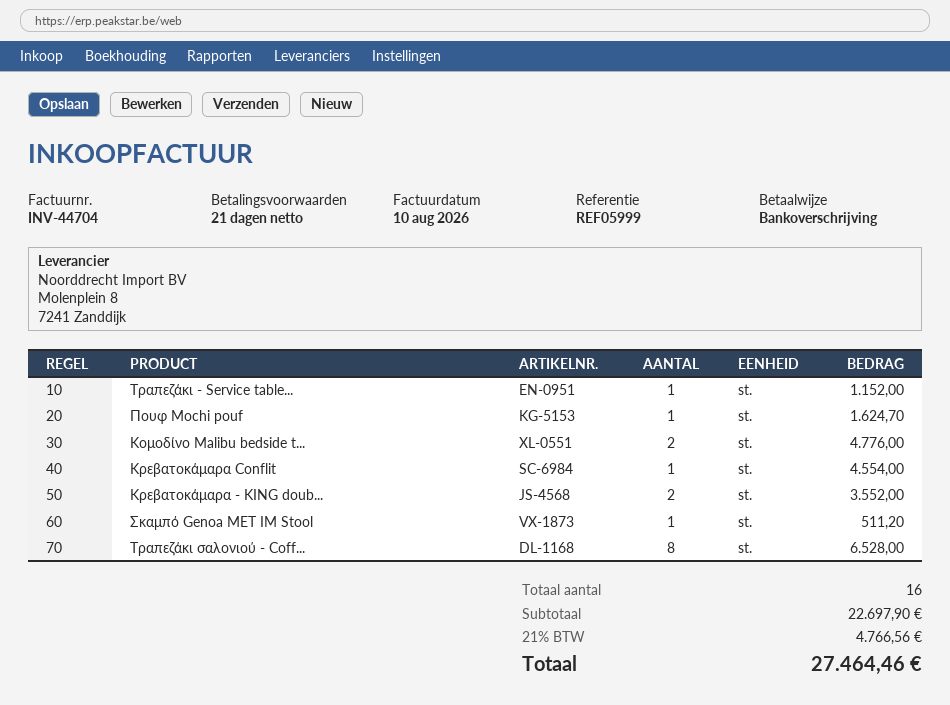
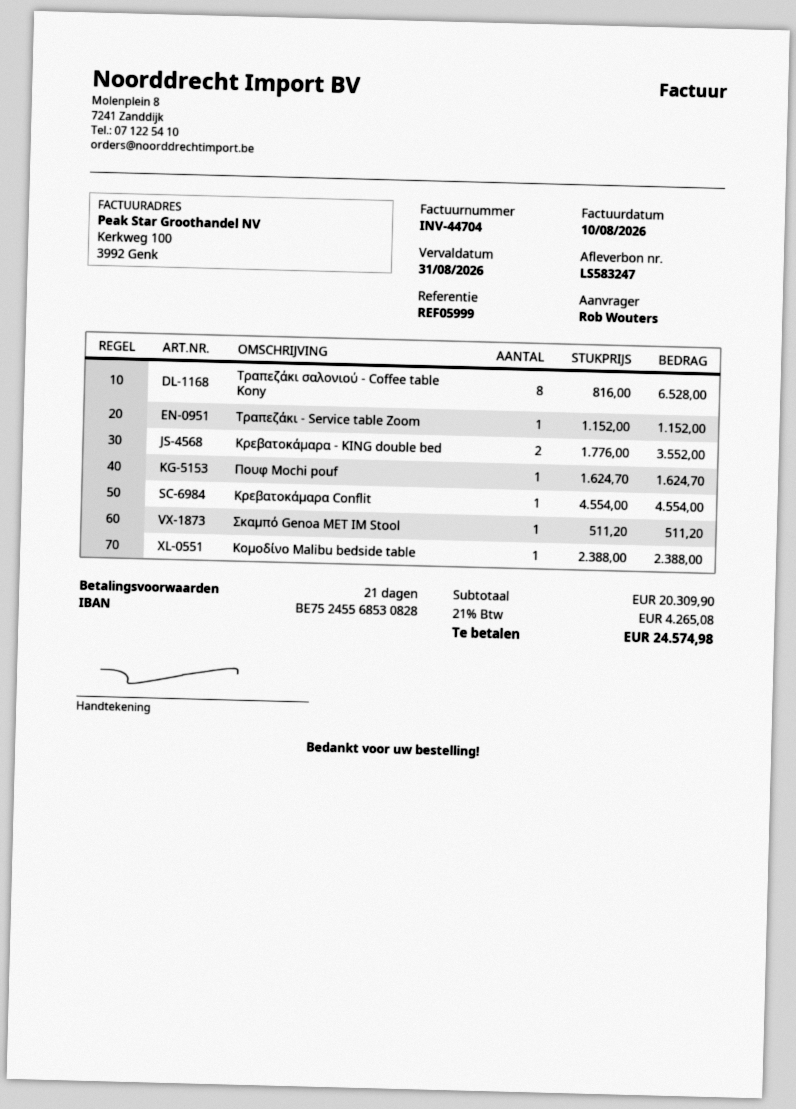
Κομοδίνο Malibu bedside t...: 2 for 4776.00 -> 1 for 2388.00
subtotal: 22697.90 -> 20309.90
tax: 21% = 4766.56 -> 21% = 4265.08
total: 27464.46 -> 24574.98

